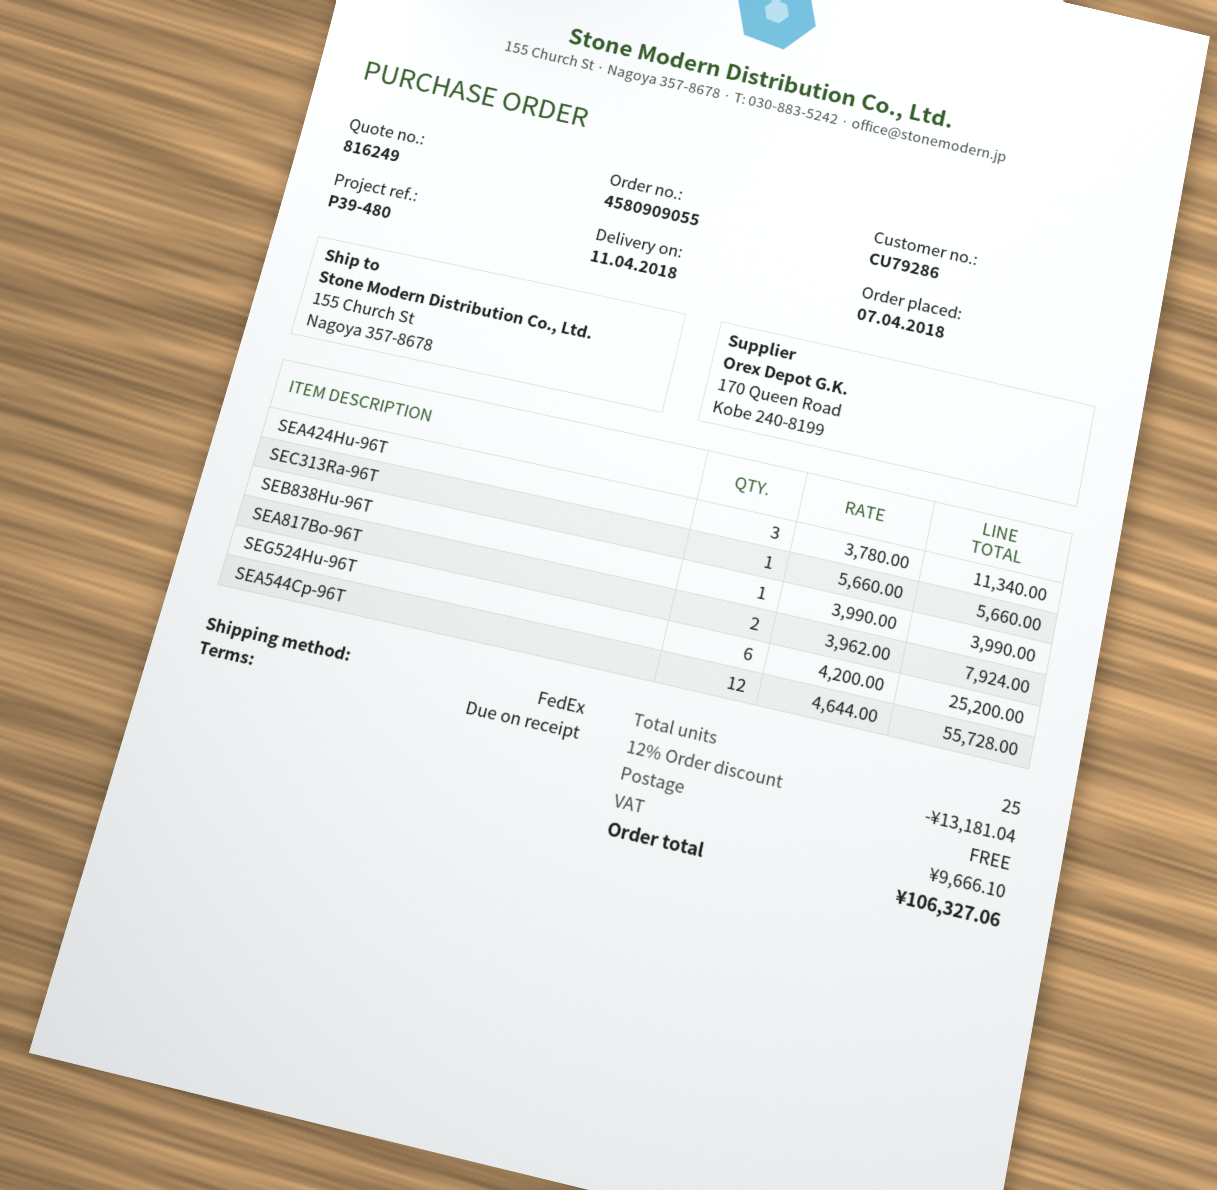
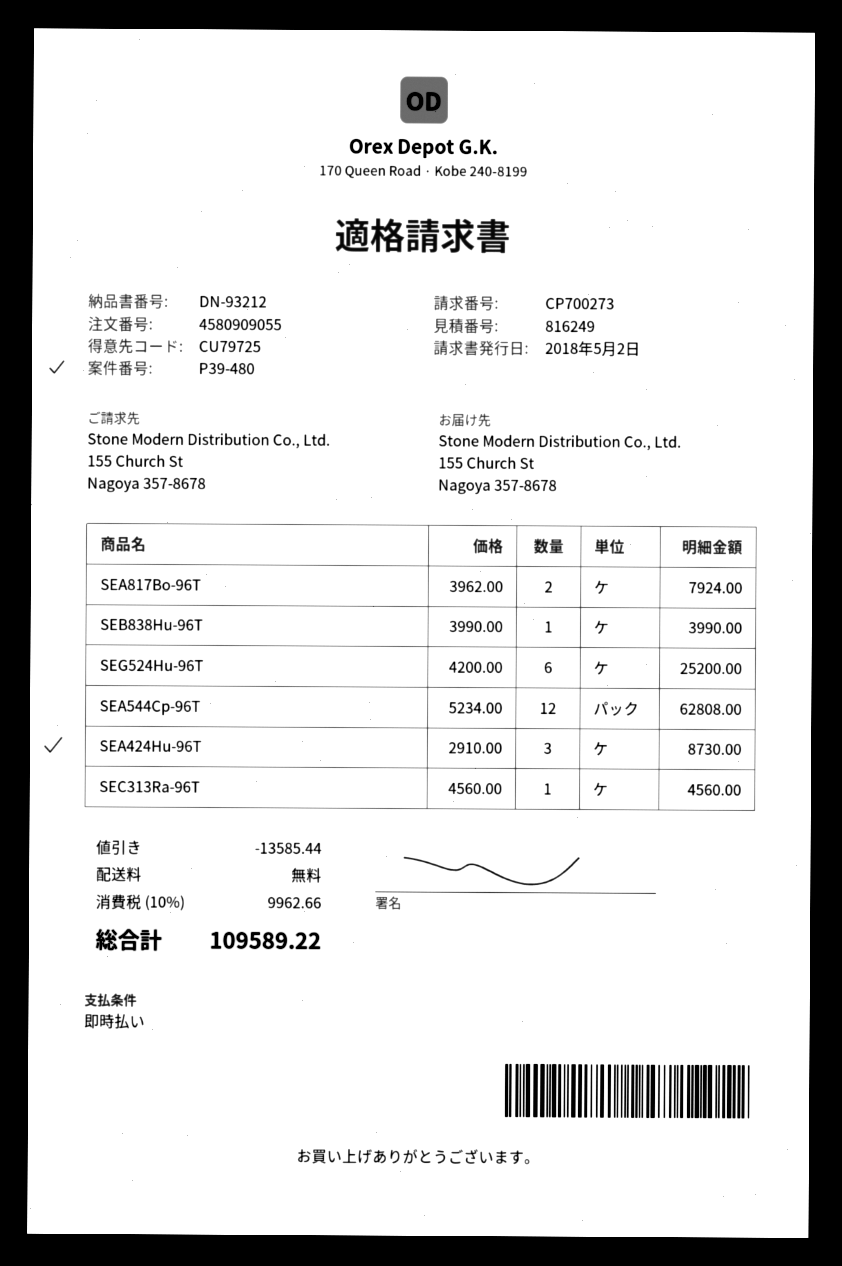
customer number: CU79286 -> CU79725
SEA424Hu-96T: 3 x 3780.00 = 11340.00 -> 3 x 2910.00 = 8730.00
SEC313Ra-96T: 1 x 5660.00 = 5660.00 -> 1 x 4560.00 = 4560.00
SEA544Cp-96T: 12 x 4644.00 = 55728.00 -> 12 x 5234.00 = 62808.00
discount: 13181.04 -> 13585.44
tax: 9666.10 -> 9962.66
total: 106327.06 -> 109589.22

